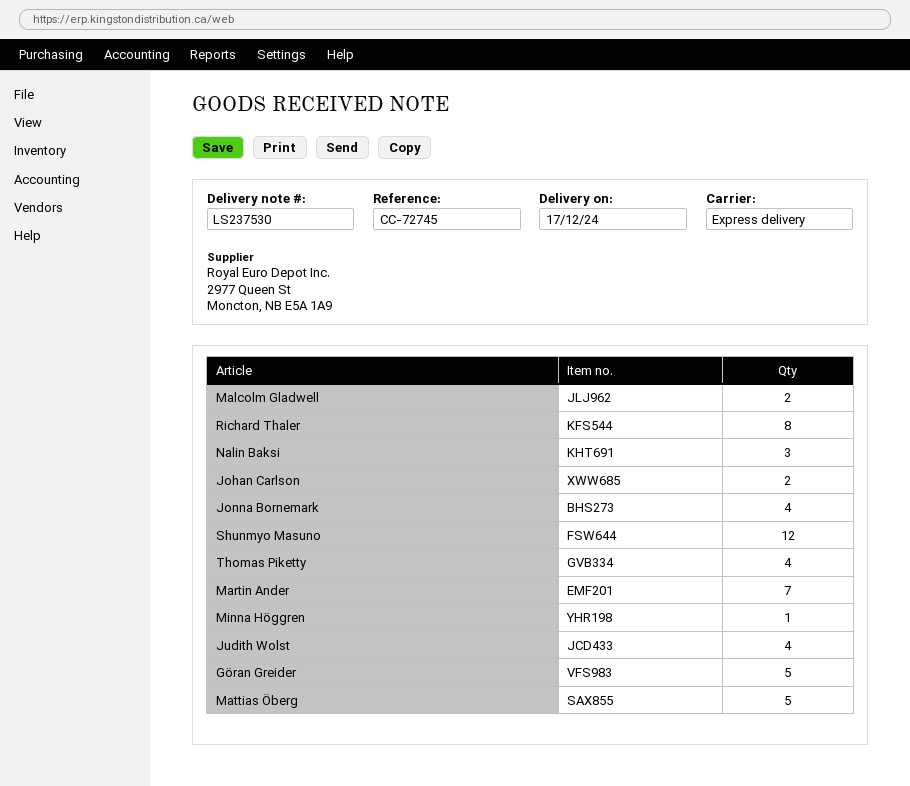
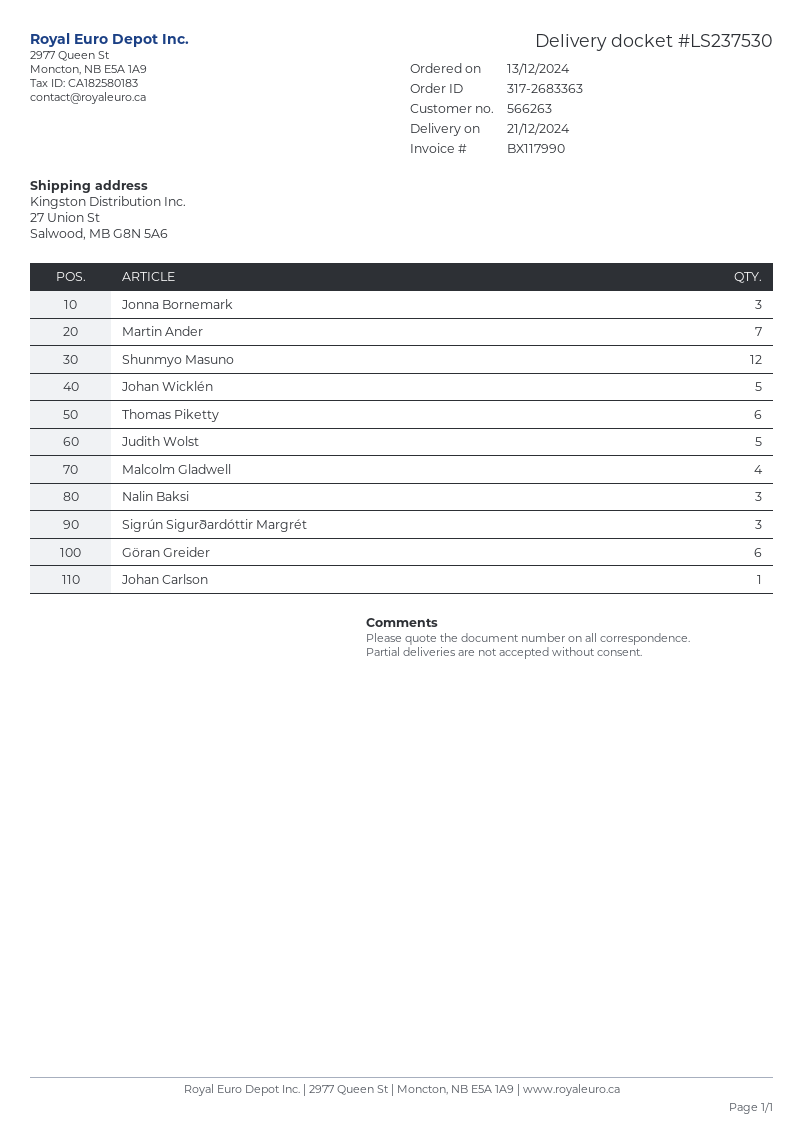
delivery date: 2024-12-17 -> 2024-12-21
Malcolm Gladwell: 2 -> 4
Richard Thaler: 8 -> none
Johan Carlson: 2 -> 1
Jonna Bornemark: 4 -> 3
Thomas Piketty: 4 -> 6
Minna Höggren: 1 -> none
Judith Wolst: 4 -> 5
Göran Greider: 5 -> 6
Mattias Öberg: 5 -> none
Johan Wicklén: none -> 5
Sigrún Sigurðardóttir Margrét: none -> 3

